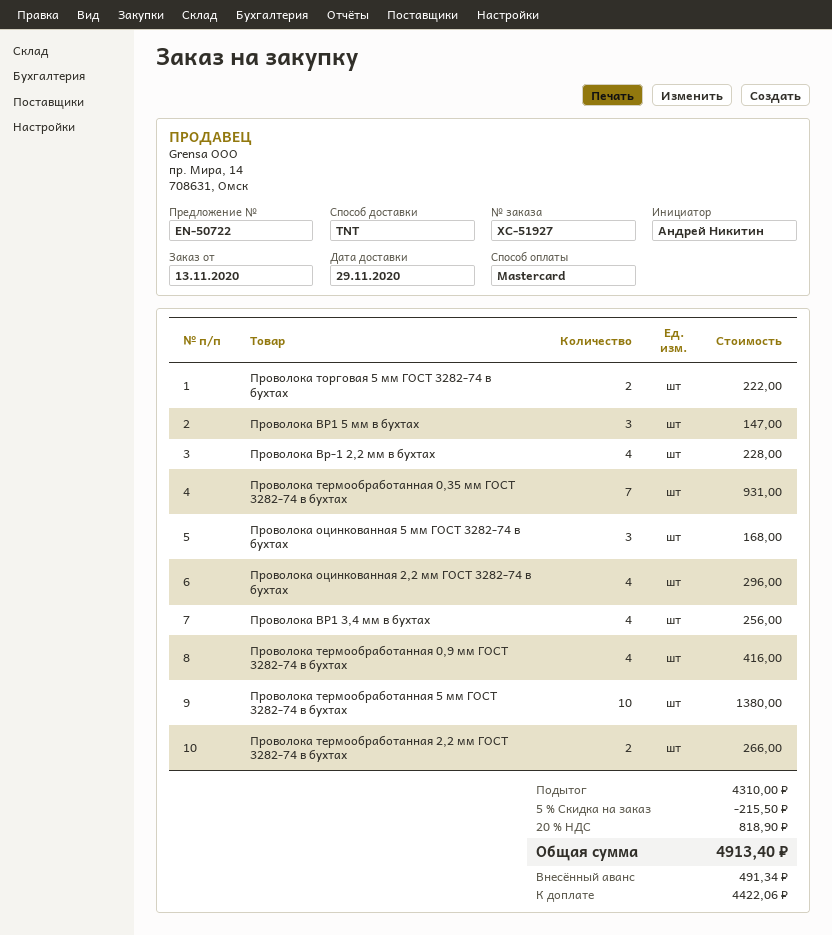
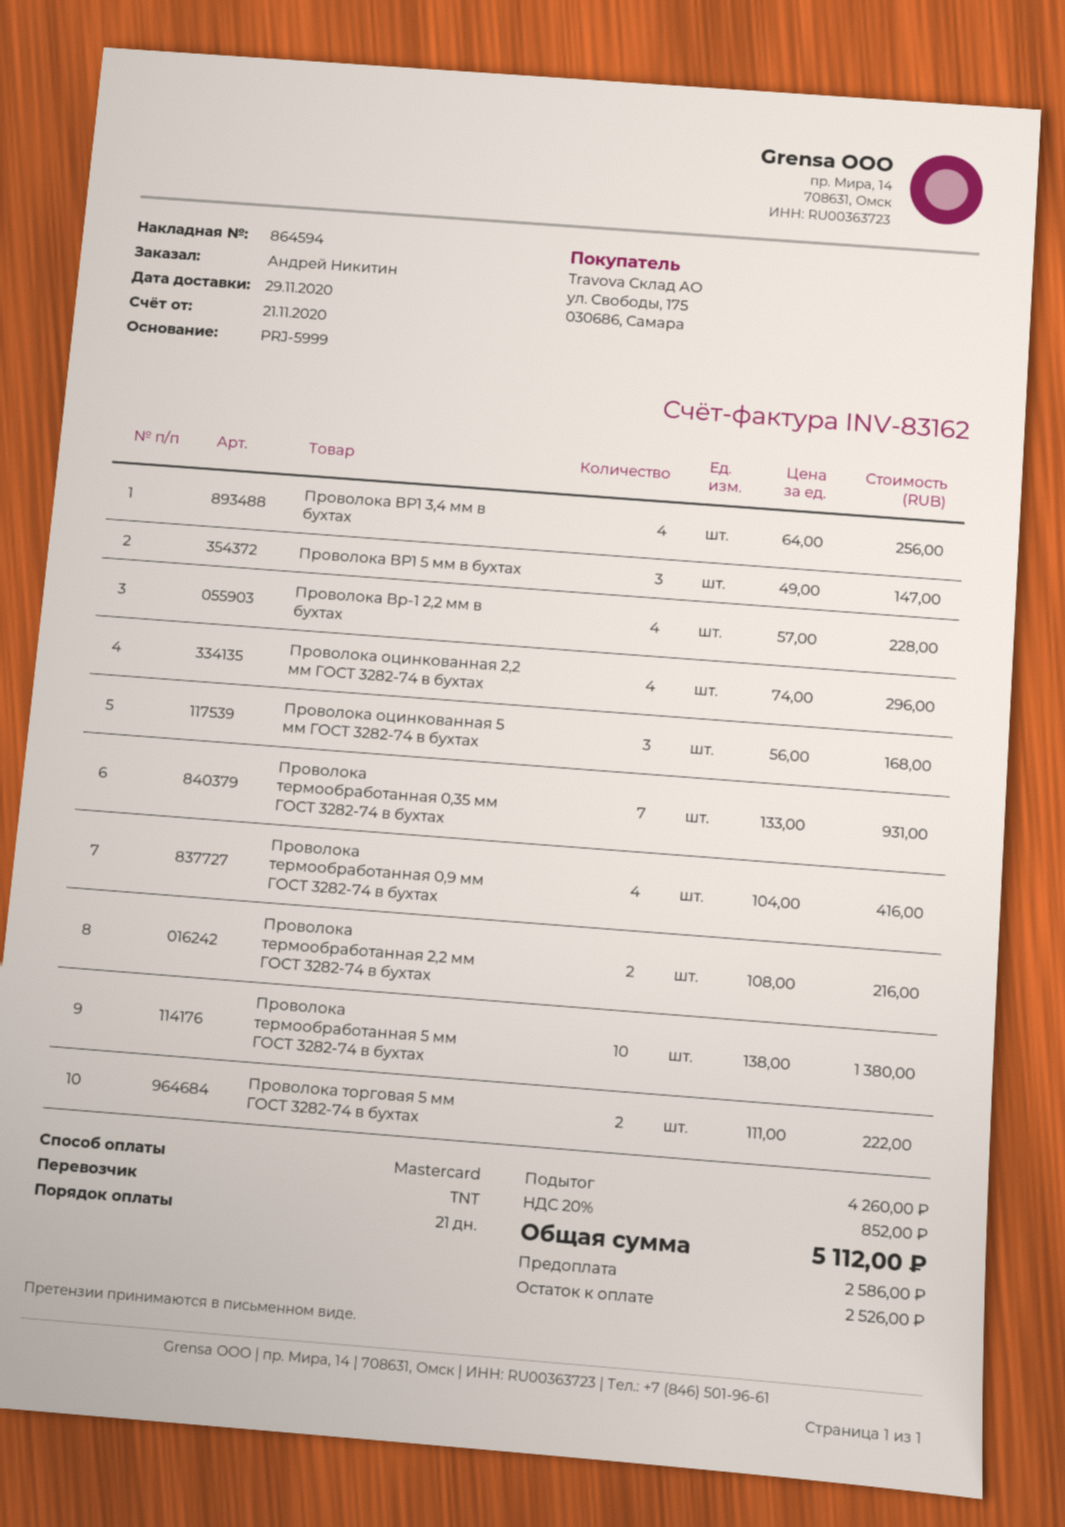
Проволока термообработанная 2,2 мм ГОСТ 3282-74 в бухтах: 2 for 266.00 -> 2 for 216.00
subtotal: 4310.00 -> 4260.00
discount: 5% = 215.50 -> none
tax: 20% = 818.90 -> 20% = 852.00
total: 4913.40 -> 5112.00
deposit: 491.34 -> 2586.00
balance: 4422.06 -> 2526.00

